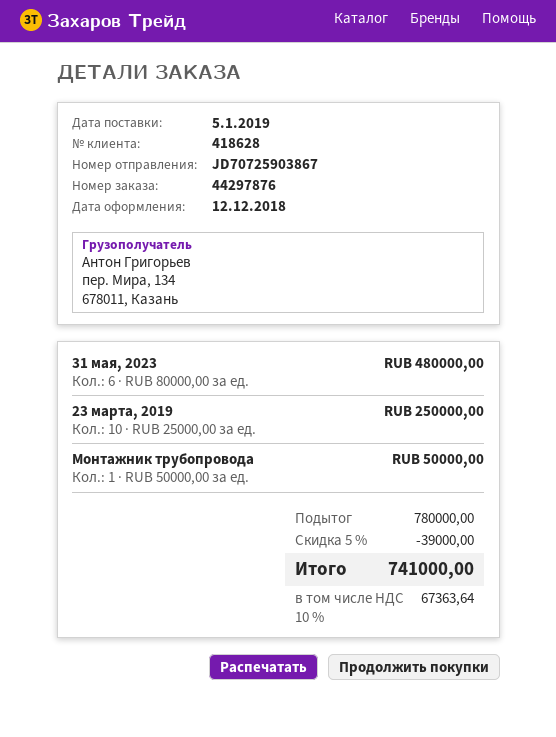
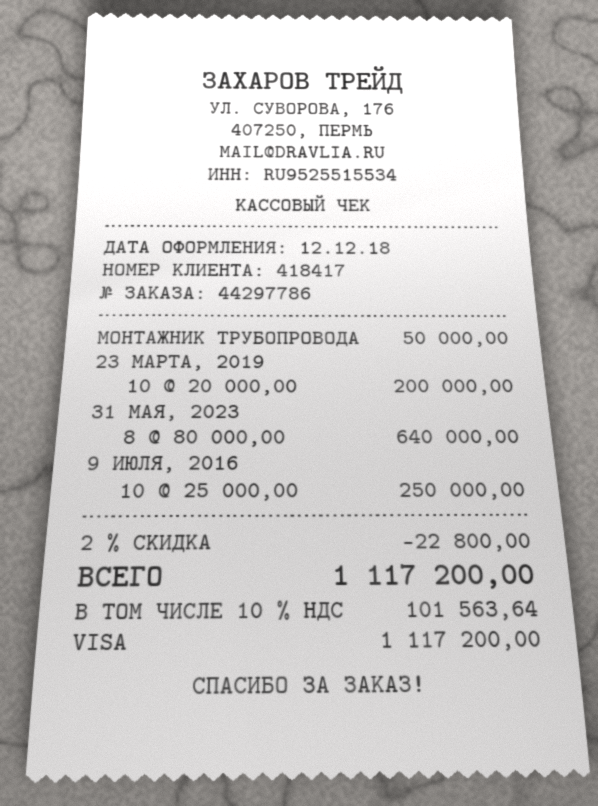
order number: 44297876 -> 44297786
customer number: 418628 -> 418417
31 мая, 2023: 6 x 80000.00 = 480000.00 -> 8 x 80000.00 = 640000.00
23 марта, 2019: 10 x 25000.00 = 250000.00 -> 10 x 20000.00 = 200000.00
9 ИЮЛЯ, 2016: none -> 10 x 25000.00 = 250000.00
discount: 5% = 39000.00 -> 2% = 22800.00
tax: 10% = 67363.64 -> 10% = 101563.64
total: 741000.00 -> 1117200.00

